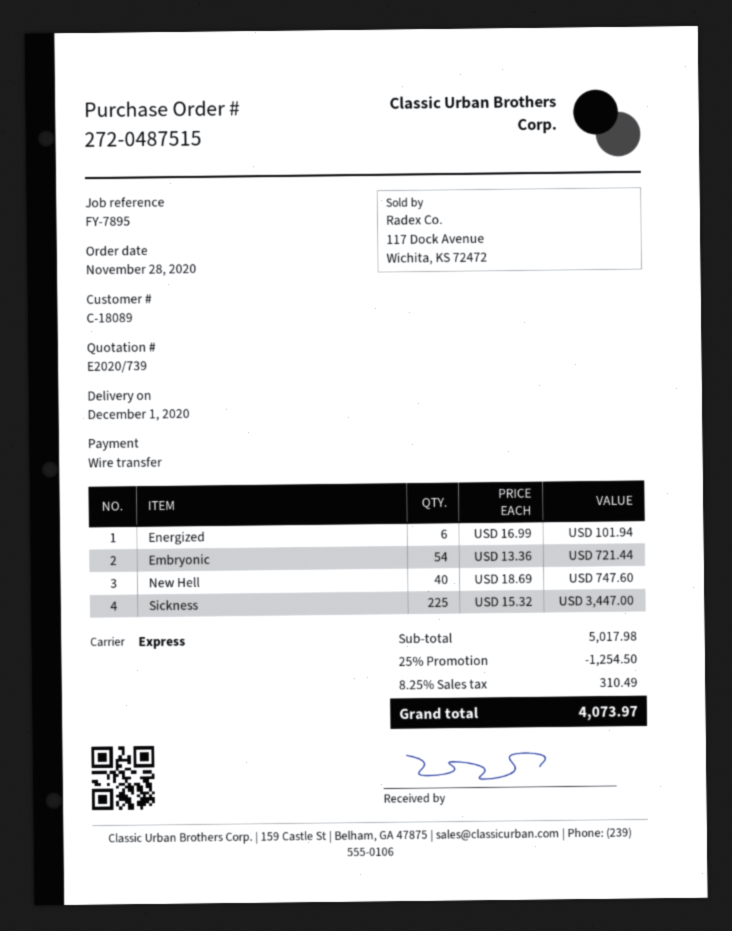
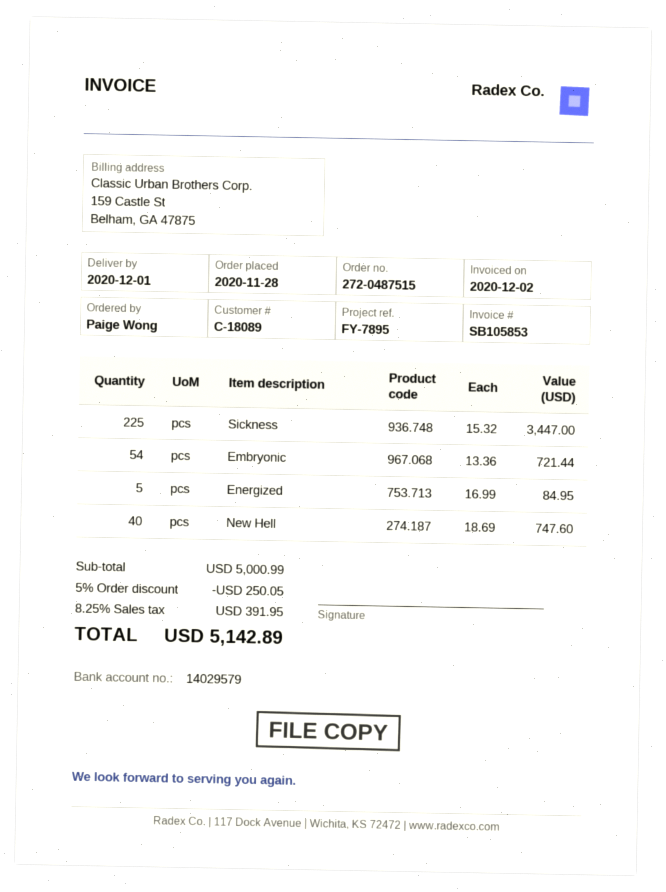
Energized: 6 x 16.99 = 101.94 -> 5 x 16.99 = 84.95
subtotal: 5017.98 -> 5000.99
discount: 25% = 1254.50 -> 5% = 250.05
tax: 8.25% = 310.49 -> 8.25% = 391.95
total: 4073.97 -> 5142.89

